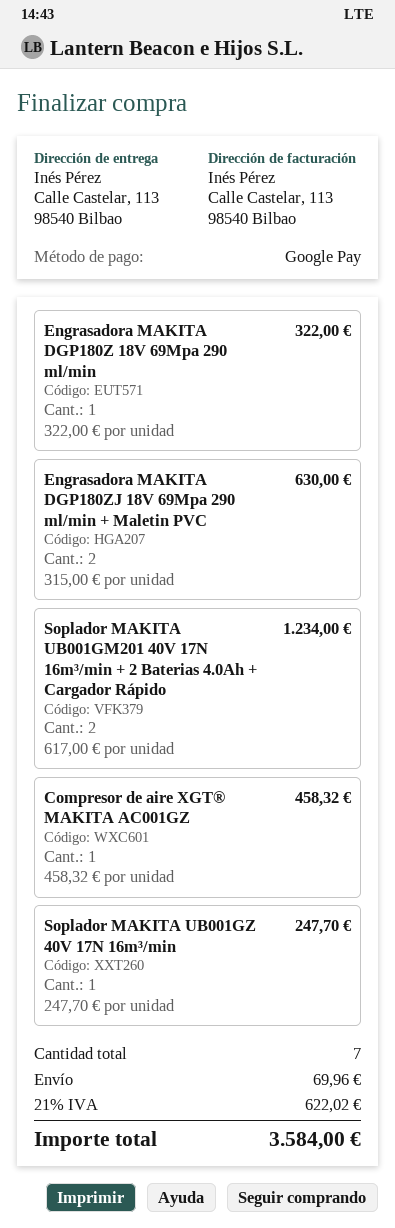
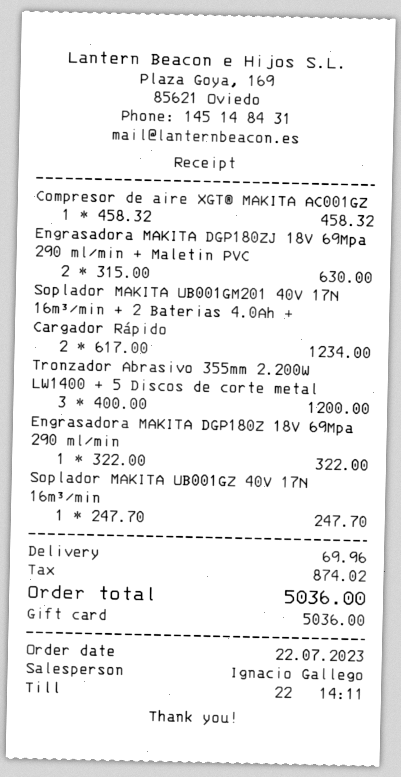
payment method: Google Pay -> gift card
Tronzador Abrasivo 355mm 2.200W LW1400 + 5 Discos de corte metal: none -> 3 x 400.00 = 1200.00
tax: 622.02 -> 874.02
total: 3584.00 -> 5036.00

